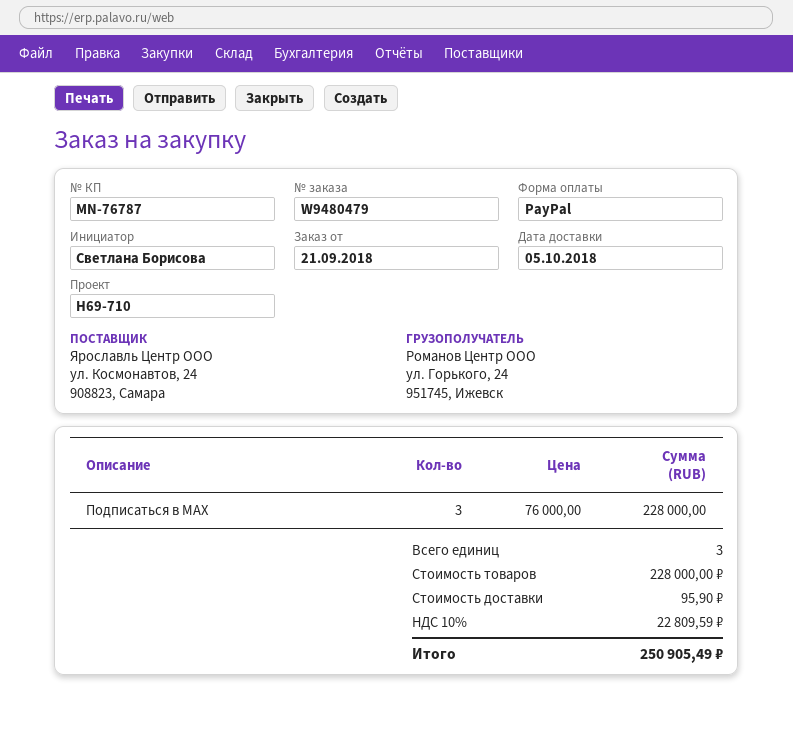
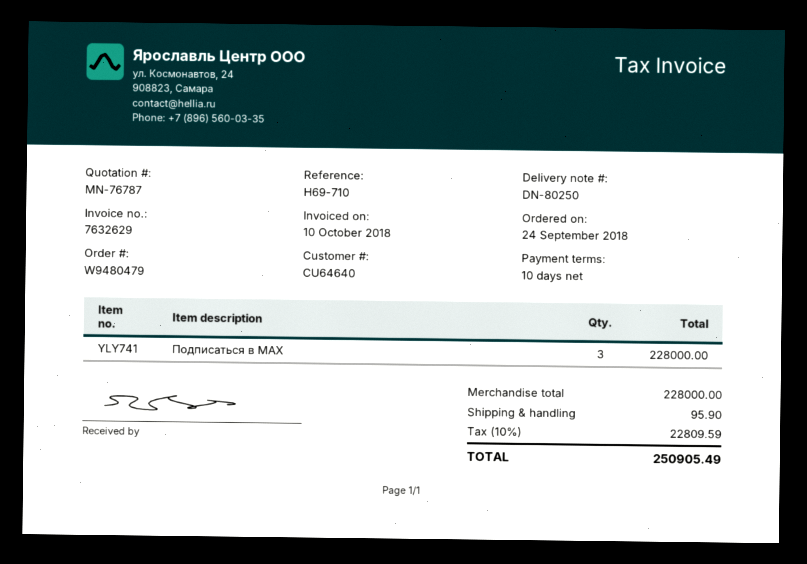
order date: 2018-09-21 -> 2018-09-24

